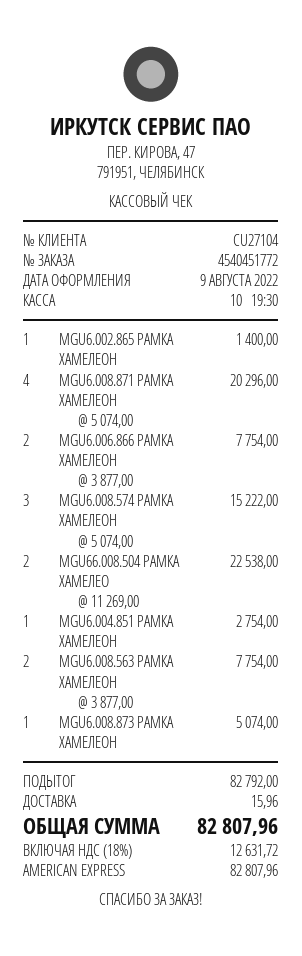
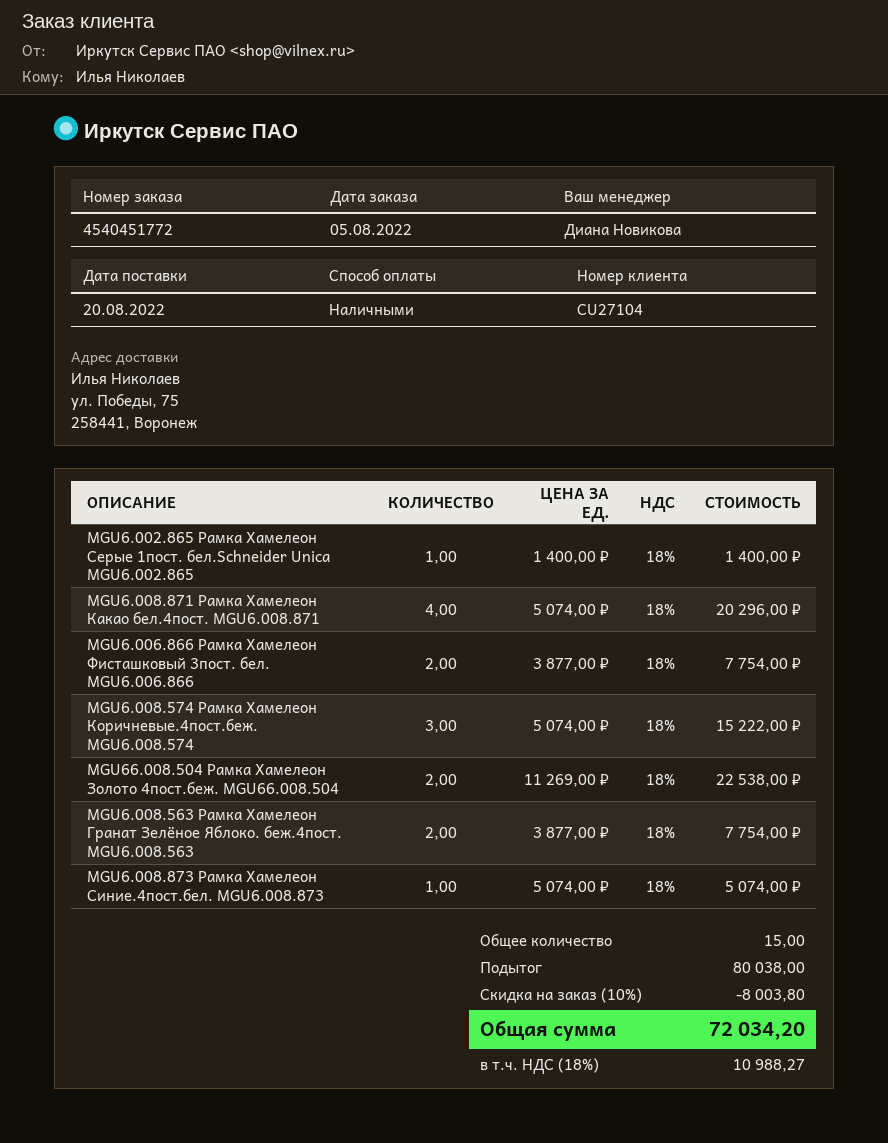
order date: 2022-08-09 -> 2022-08-05
payment method: American Express -> cash
MGU6.004.851 РАМКА ХАМЕЛЕОН: 1 x 2754.00 = 2754.00 -> none
subtotal: 82792.00 -> 80038.00
discount: none -> 10% = 8003.80
shipping: 15.96 -> none
tax: 18% = 12631.72 -> 18% = 10988.27
total: 82807.96 -> 72034.20

